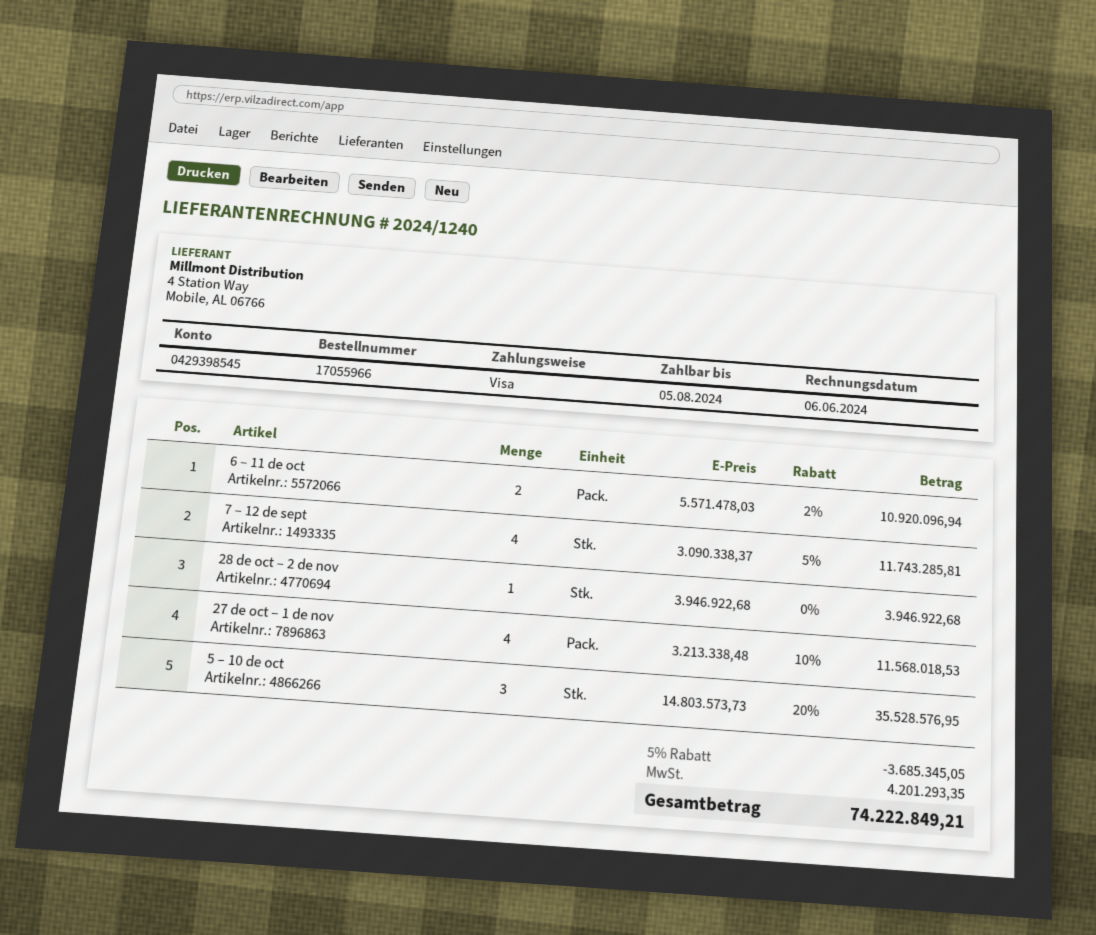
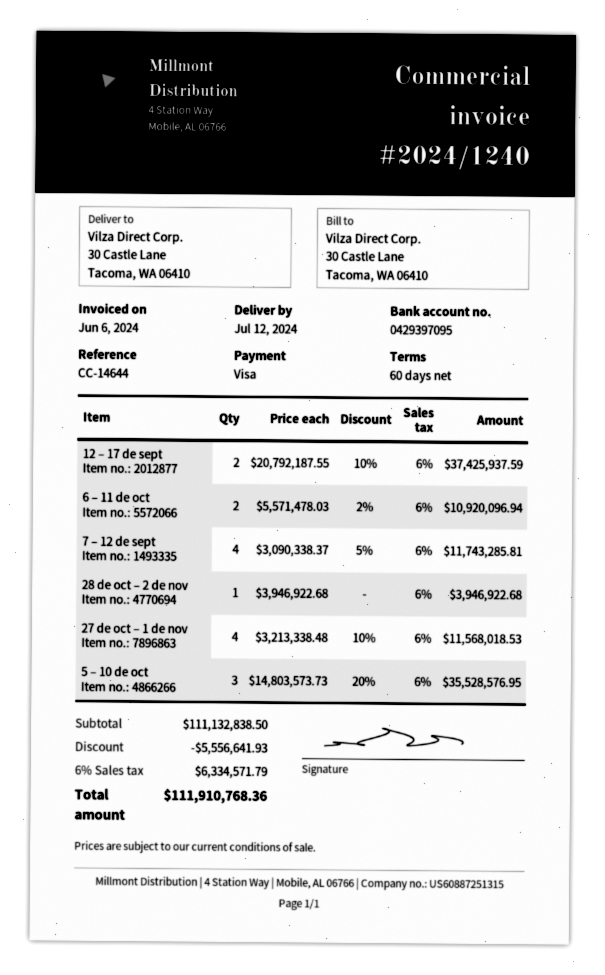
bank account: 0429398545 -> 0429397095
12 – 17 de sept: none -> 2 x 20792187.55 - 10% = 37425937.59
discount: 3685345.05 -> 5556641.93
tax: 4201293.35 -> 6334571.79
total: 74222849.21 -> 111910768.36

